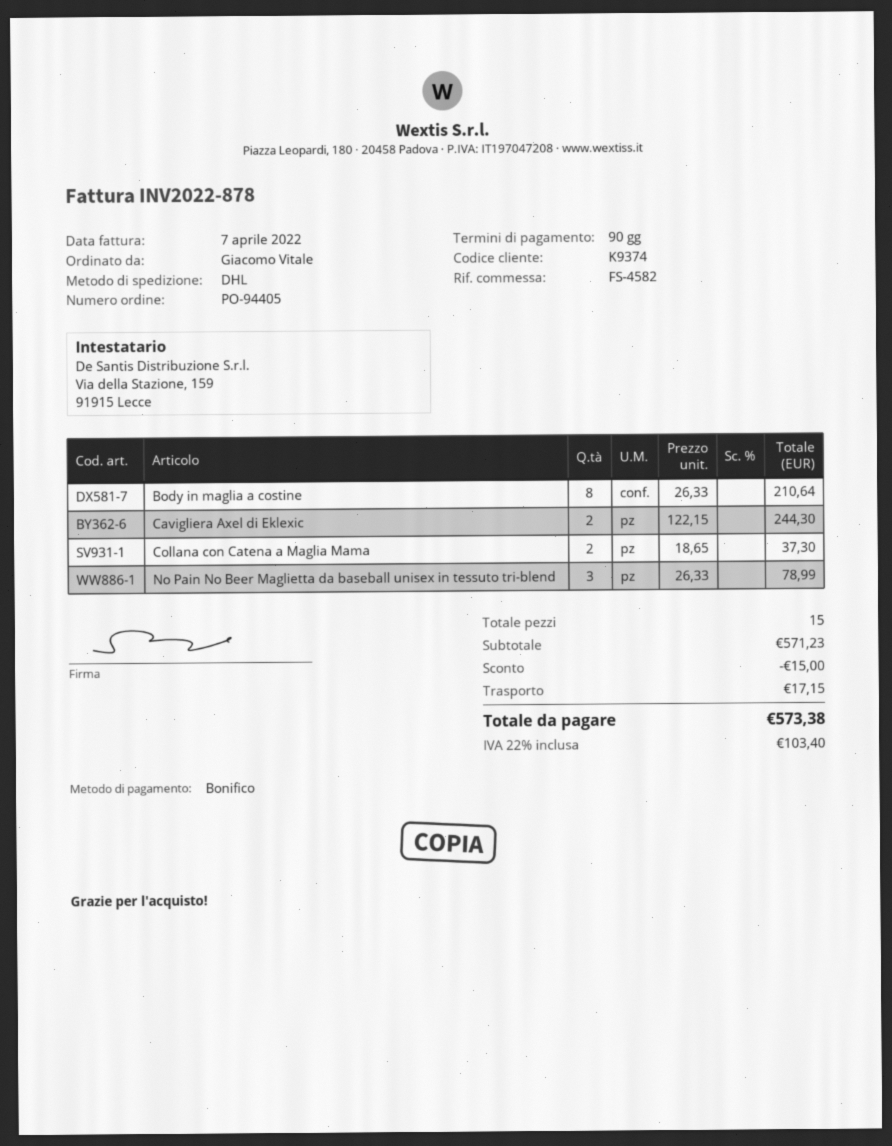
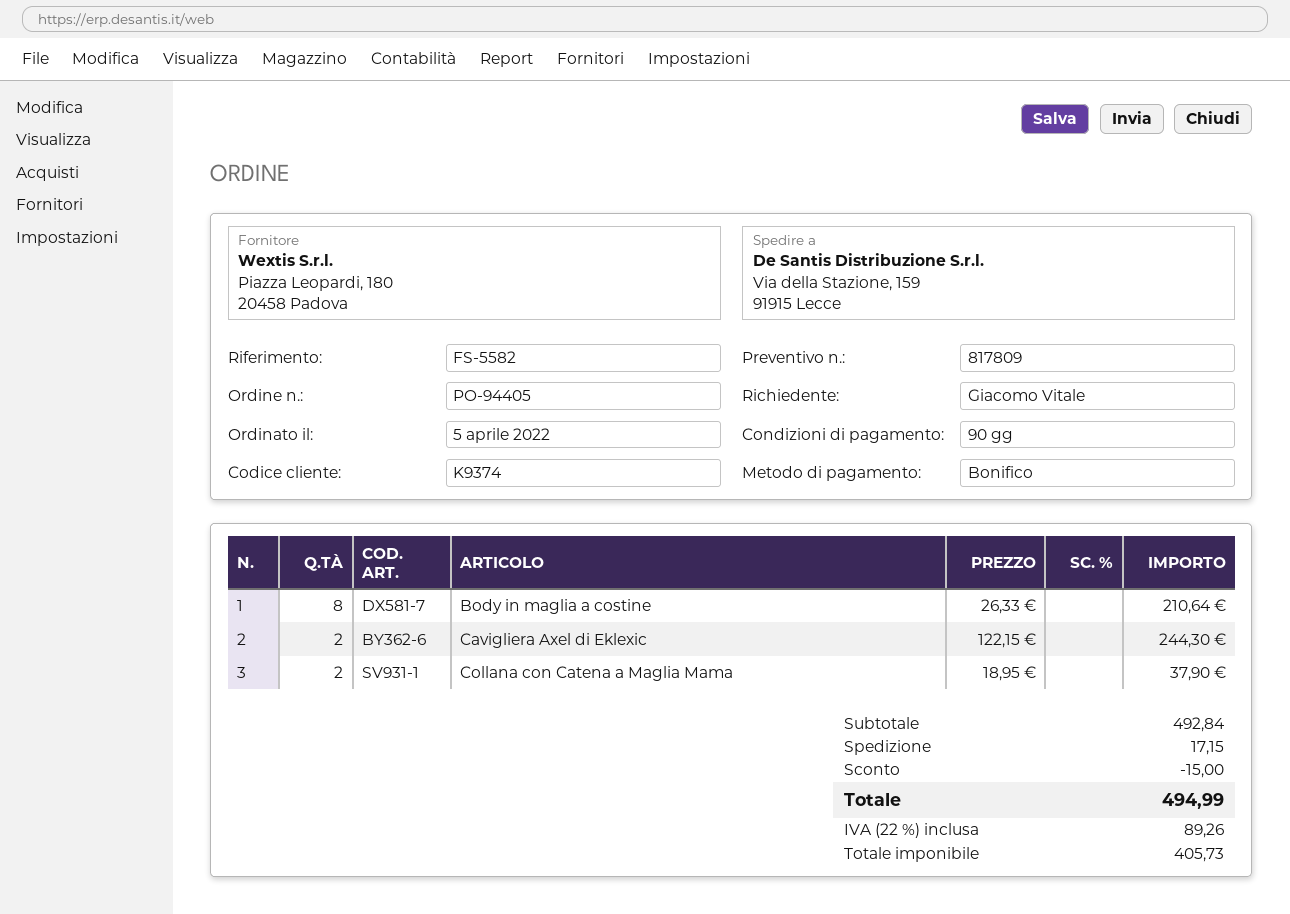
reference: FS-4582 -> FS-5582
Collana con Catena a Maglia Mama: 2 x 18.65 = 37.30 -> 2 x 18.95 = 37.90
No Pain No Beer Maglietta da baseball unisex in tessuto tri-blend: 3 x 26.33 = 78.99 -> none
subtotal: 571.23 -> 492.84
tax: 22% = 103.40 -> 22% = 89.26
total: 573.38 -> 494.99

